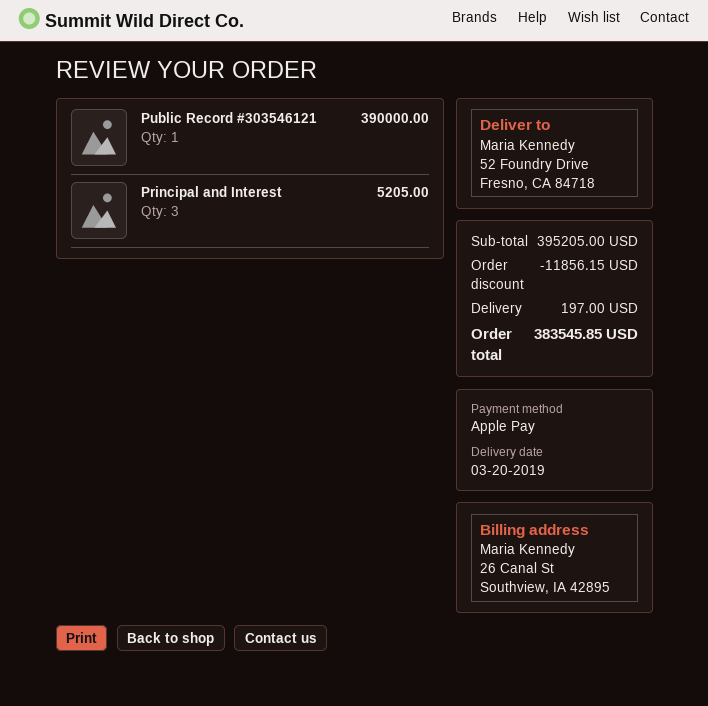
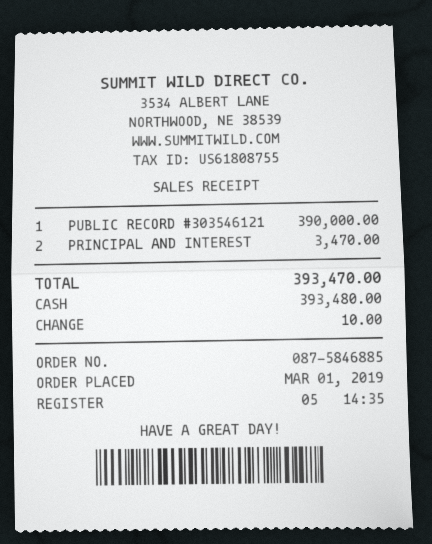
payment method: Apple Pay -> cash
Principal and Interest: 3 for 5205.00 -> 2 for 3470.00
discount: 11856.15 -> none
shipping: 197.00 -> none
total: 383545.85 -> 393470.00

